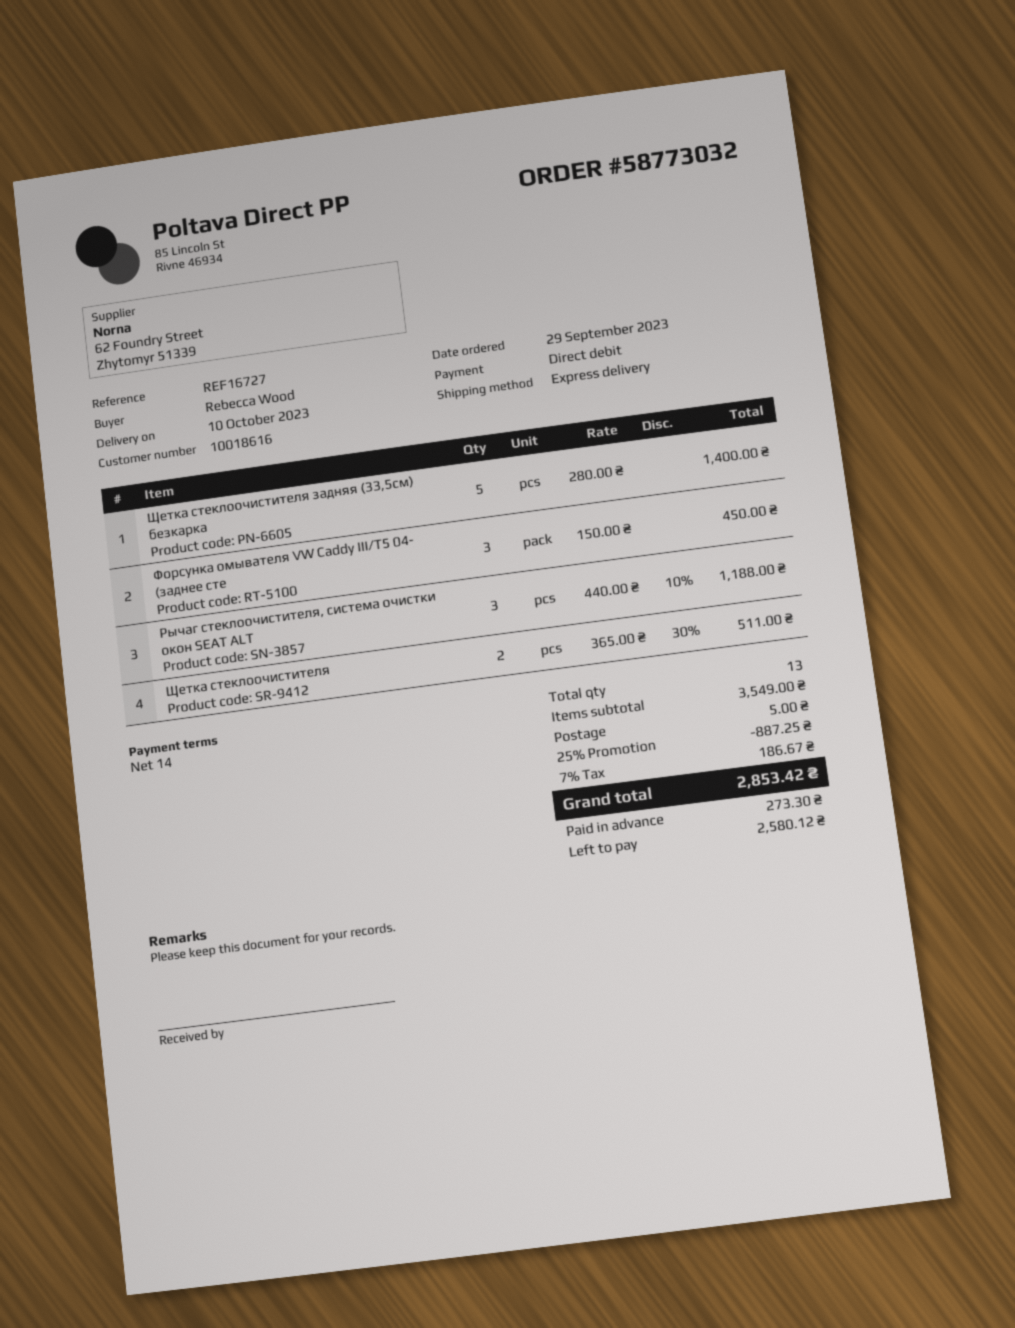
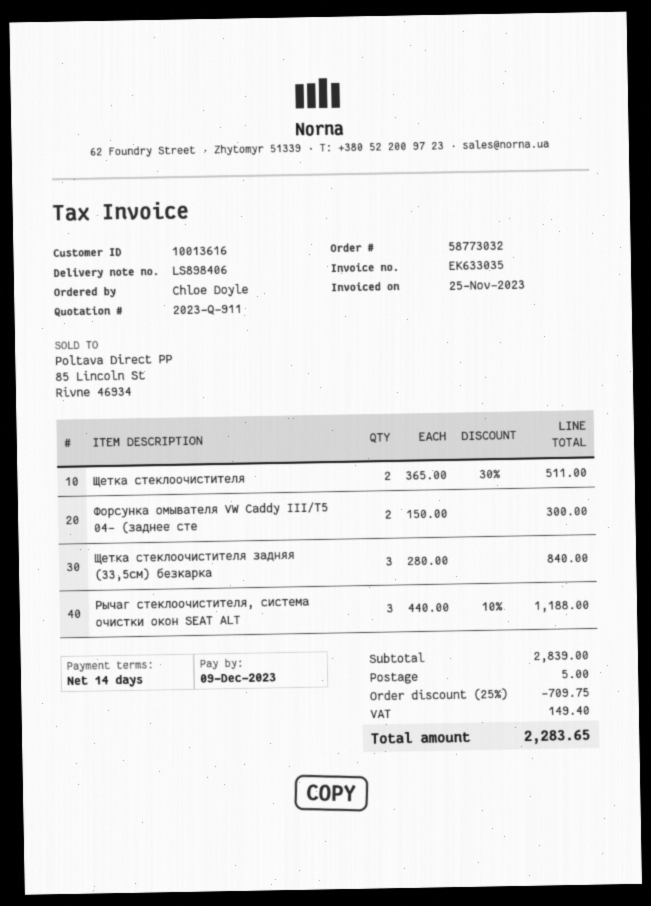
customer number: 10018616 -> 10013616
ordered by: Rebecca Wood -> Chloe Doyle
Щетка стеклоочистителя задняя (33,5см) безкарка: 5 x 280.00 = 1400.00 -> 3 x 280.00 = 840.00
Форсунка омывателя VW Caddy III/T5 04- (заднее сте: 3 x 150.00 = 450.00 -> 2 x 150.00 = 300.00
subtotal: 3549.00 -> 2839.00
discount: 25% = 887.25 -> 25% = 709.75
tax: 186.67 -> 149.40
total: 2853.42 -> 2283.65

